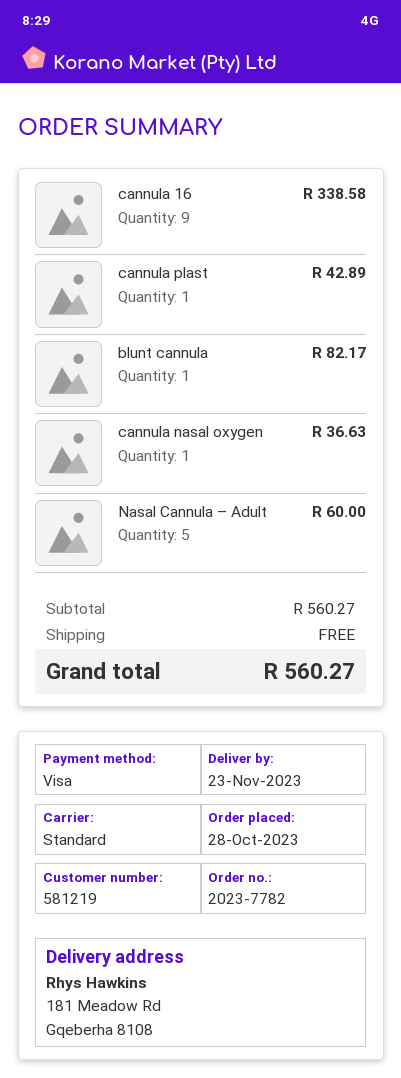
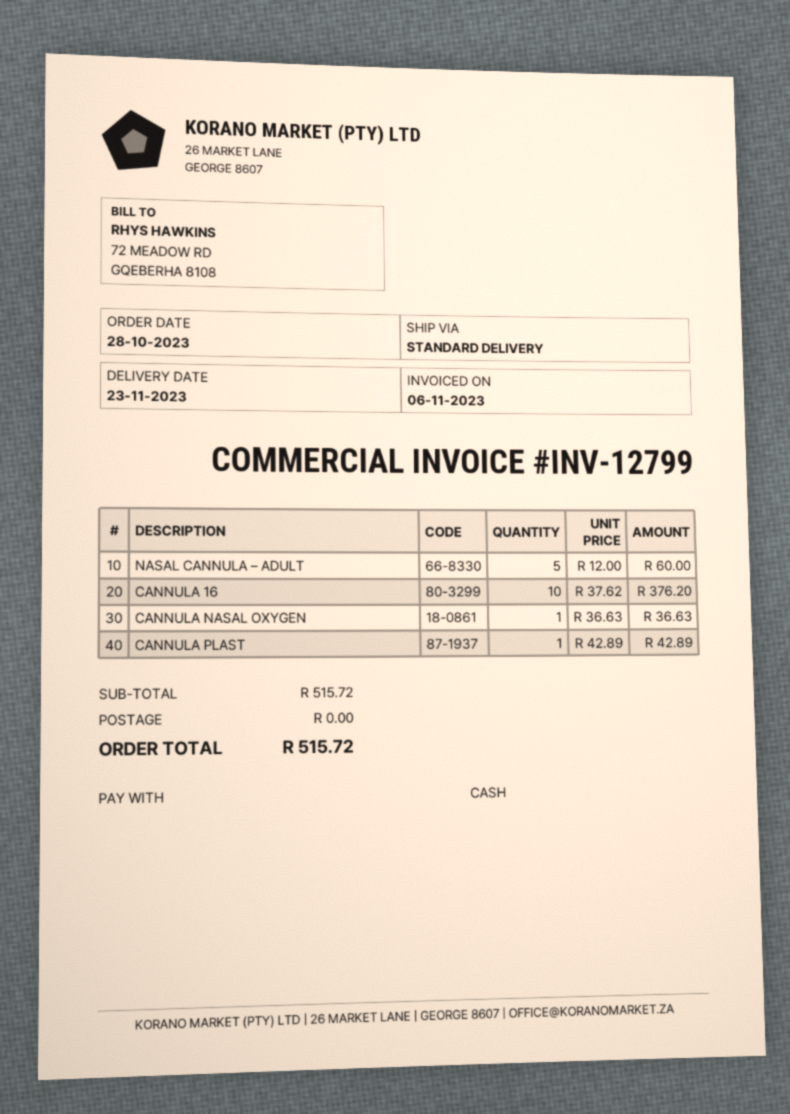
payment method: Visa -> cash
cannula 16: 9 for 338.58 -> 10 for 376.20
blunt cannula: 1 for 82.17 -> none
subtotal: 560.27 -> 515.72
total: 560.27 -> 515.72

